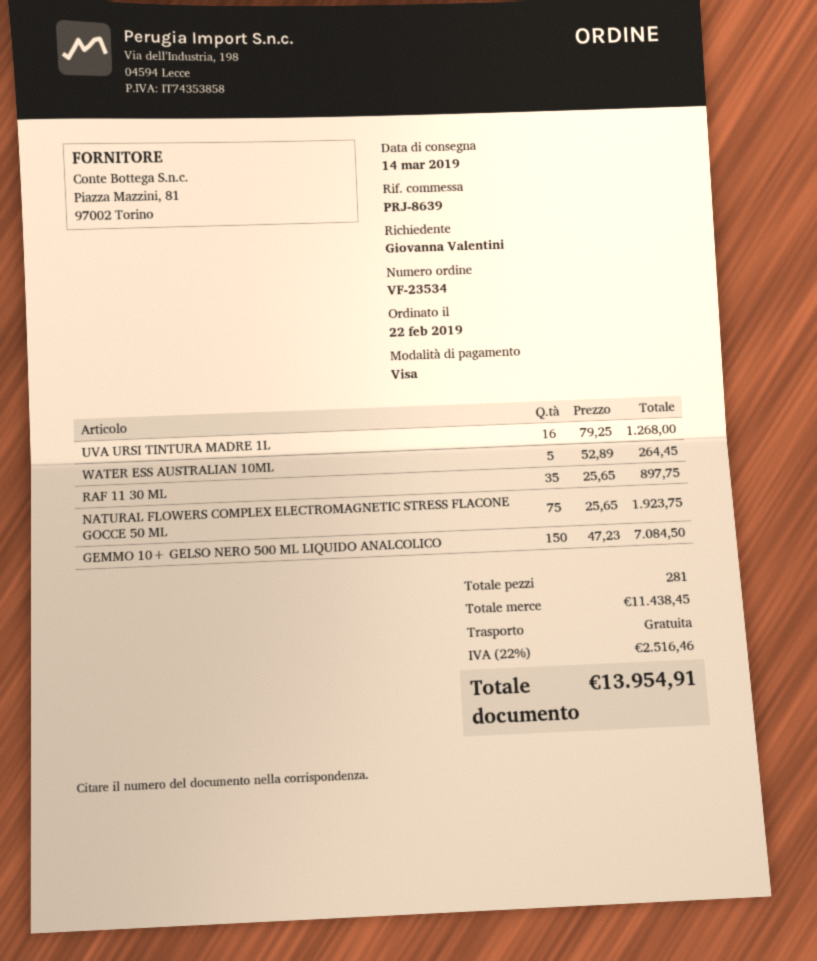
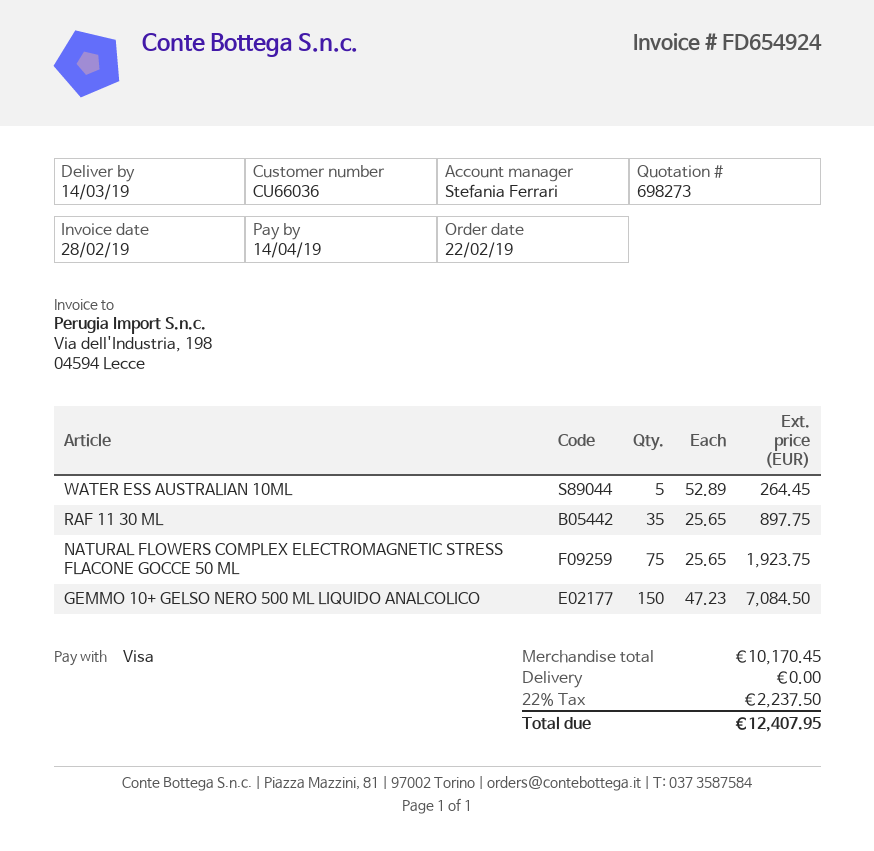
UVA URSI TINTURA MADRE 1L: 16 x 79.25 = 1268.00 -> none
subtotal: 11438.45 -> 10170.45
tax: 22% = 2516.46 -> 22% = 2237.50
total: 13954.91 -> 12407.95

